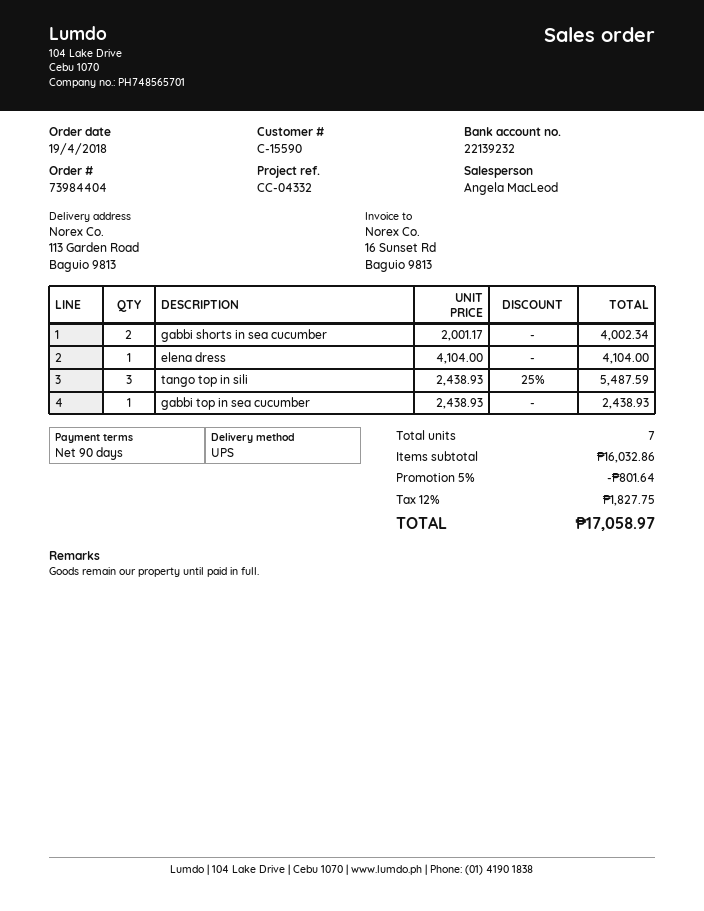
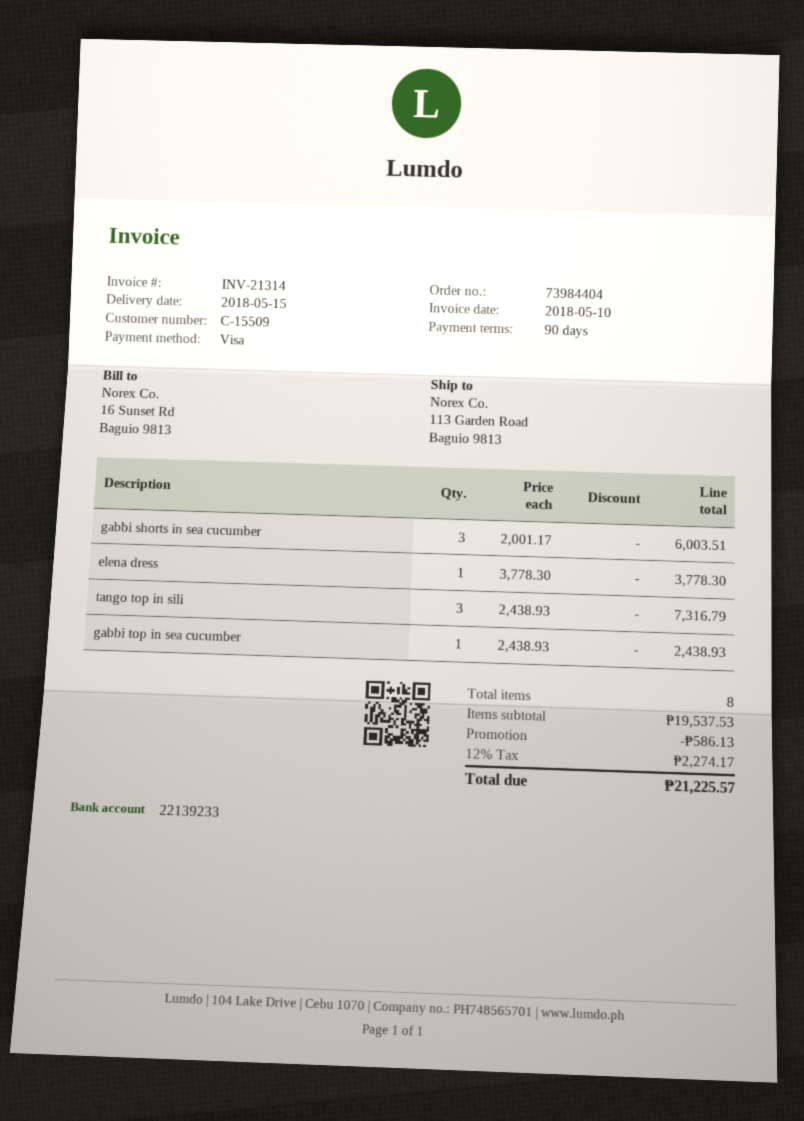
customer number: C-15590 -> C-15509
bank account: 22139232 -> 22139233
gabbi shorts in sea cucumber: 2 x 2001.17 = 4002.34 -> 3 x 2001.17 = 6003.51
elena dress: 1 x 4104.00 = 4104.00 -> 1 x 3778.30 = 3778.30
tango top in sili: 3 x 2438.93 - 25% = 5487.59 -> 3 x 2438.93 = 7316.79
total quantity: 7 -> 8
subtotal: 16032.86 -> 19537.53
discount: 801.64 -> 586.13
tax: 12% = 1827.75 -> 12% = 2274.17
total: 17058.97 -> 21225.57

